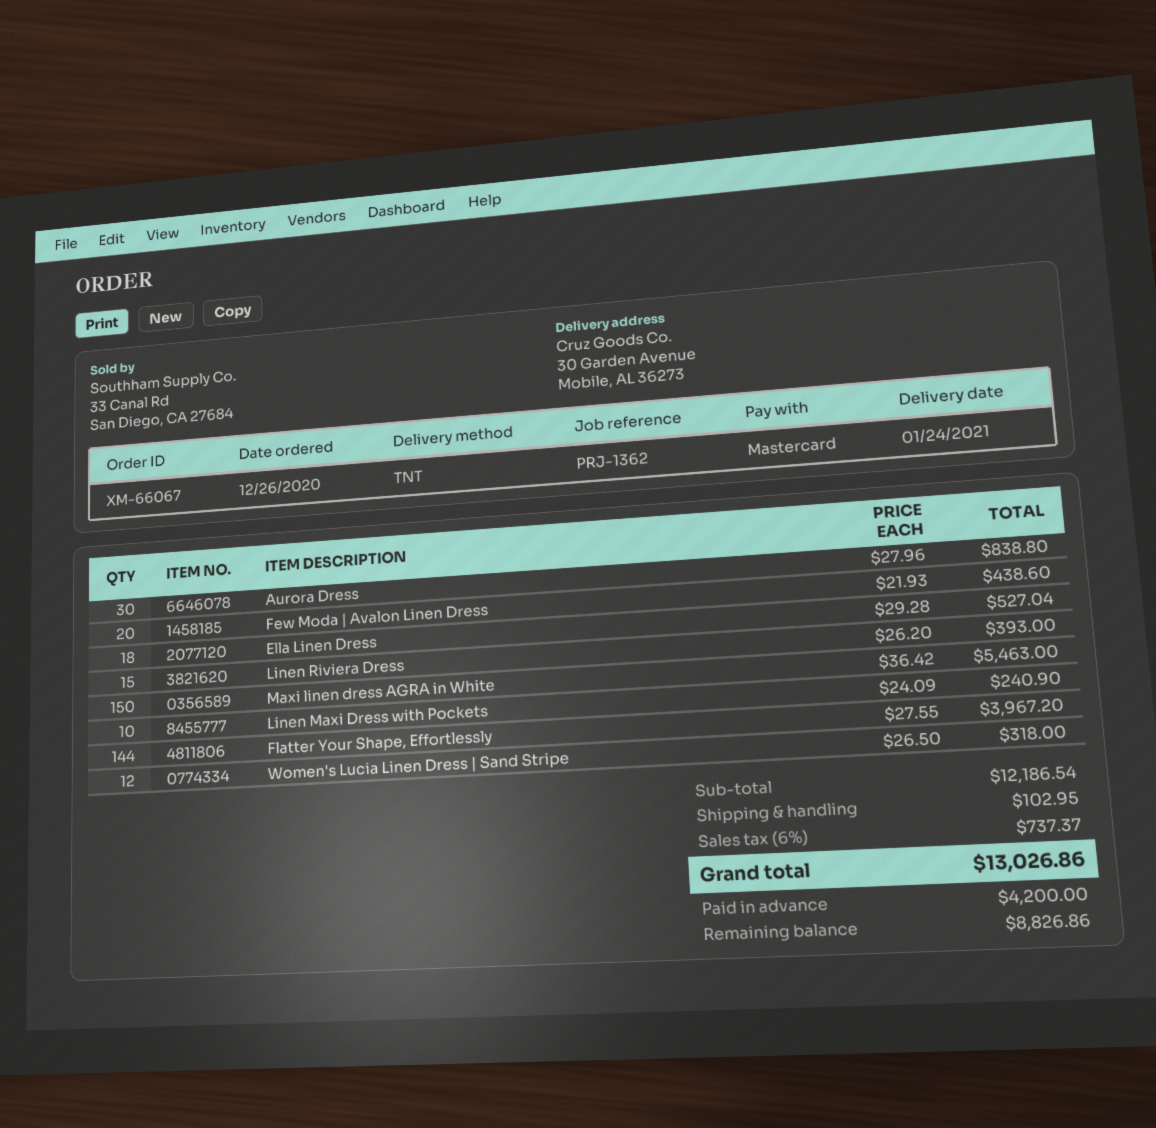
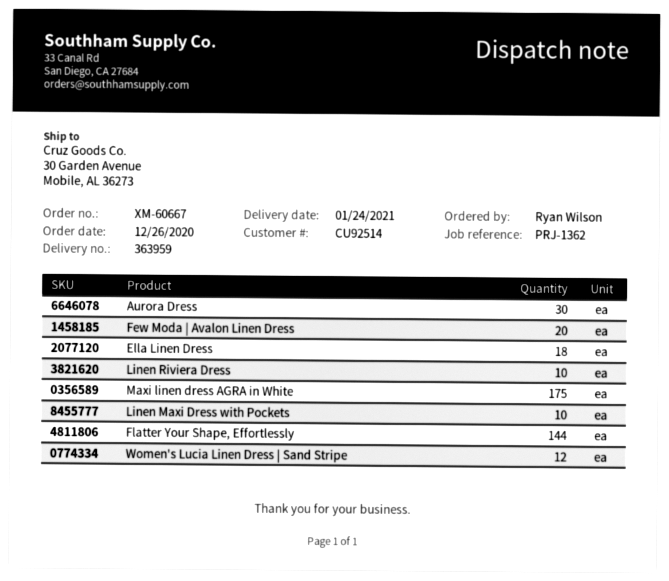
order number: XM-66067 -> XM-60667
Linen Riviera Dress: 15 -> 10
Maxi linen dress AGRA in White: 150 -> 175

